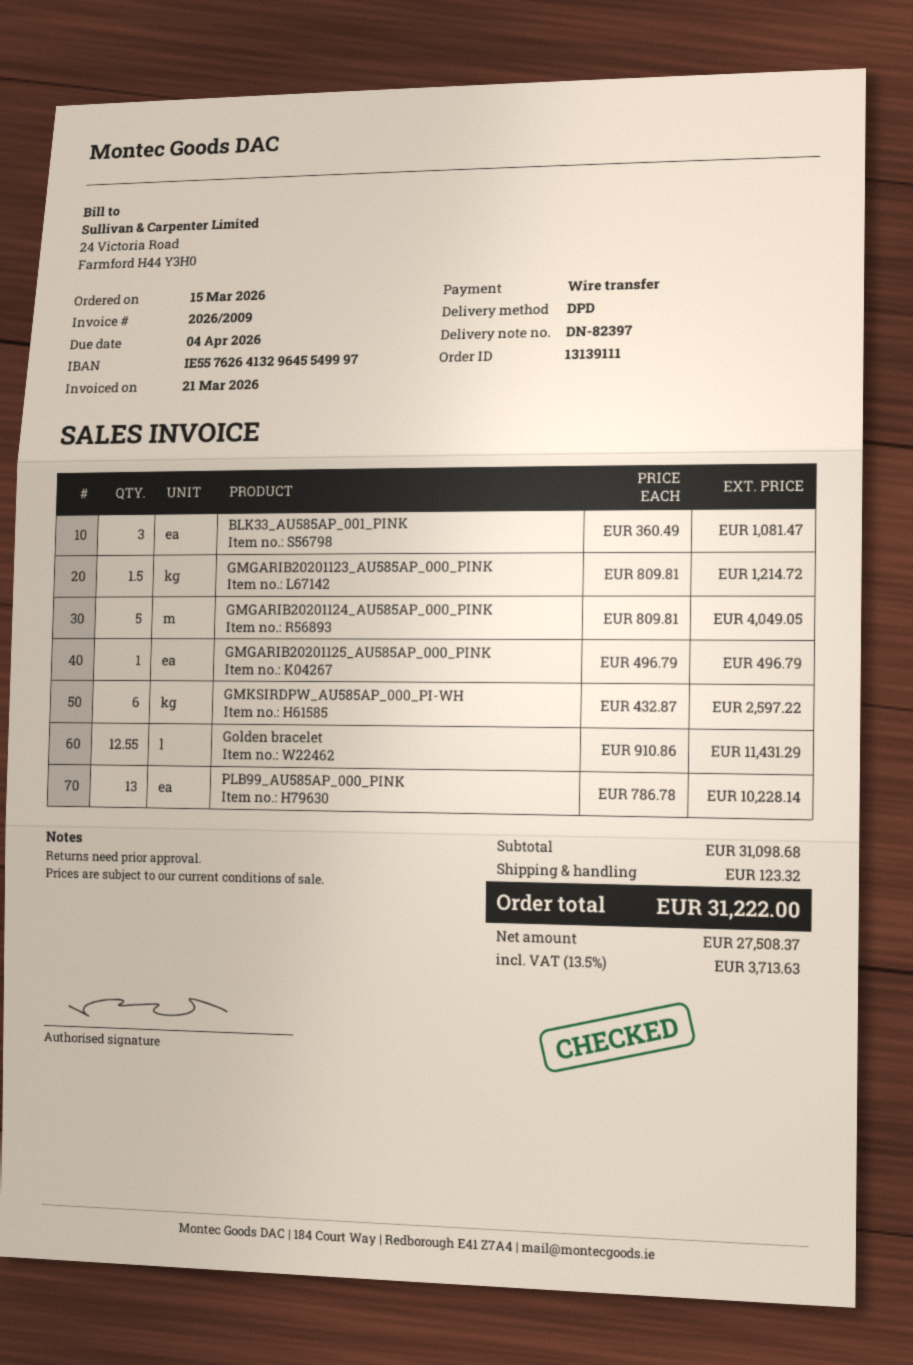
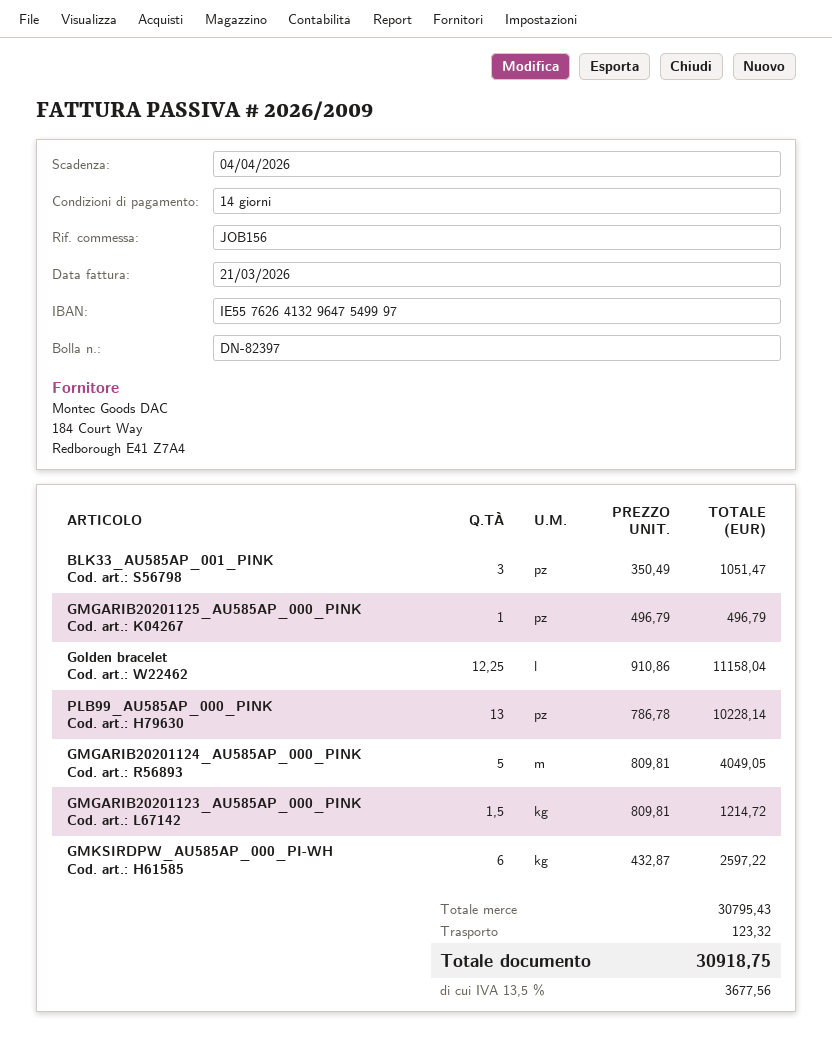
bank account: IE55762641329645549997 -> IE55762641329647549997
BLK33_AU585AP_001_PINK: 3 x 360.49 = 1081.47 -> 3 x 350.49 = 1051.47
Golden bracelet: 12.55 x 910.86 = 11431.29 -> 12.25 x 910.86 = 11158.04
subtotal: 31098.68 -> 30795.43
tax: 13.5% = 3713.63 -> 13.5% = 3677.56
total: 31222.00 -> 30918.75

